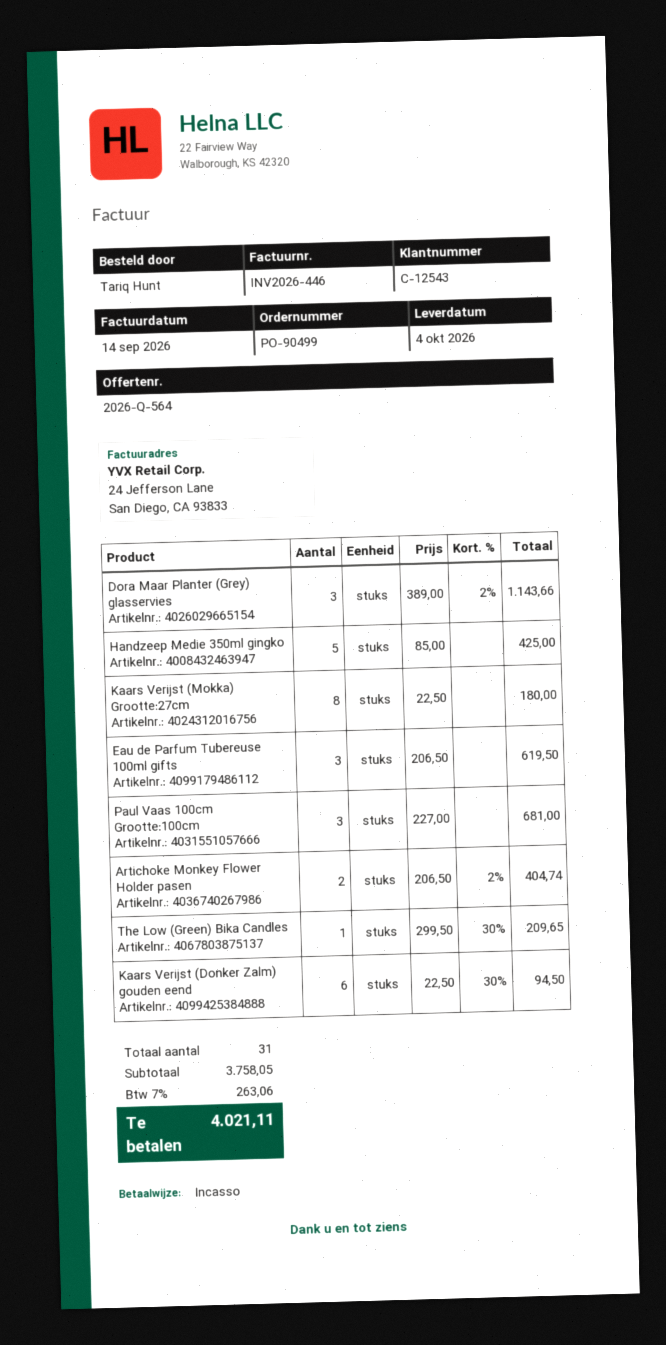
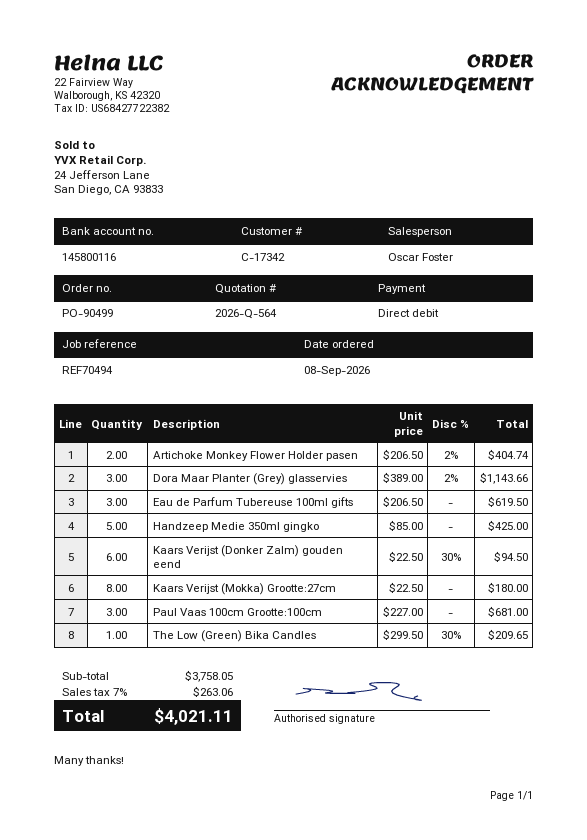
customer number: C-12543 -> C-17342

